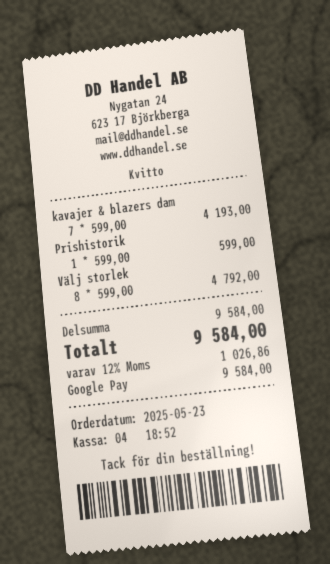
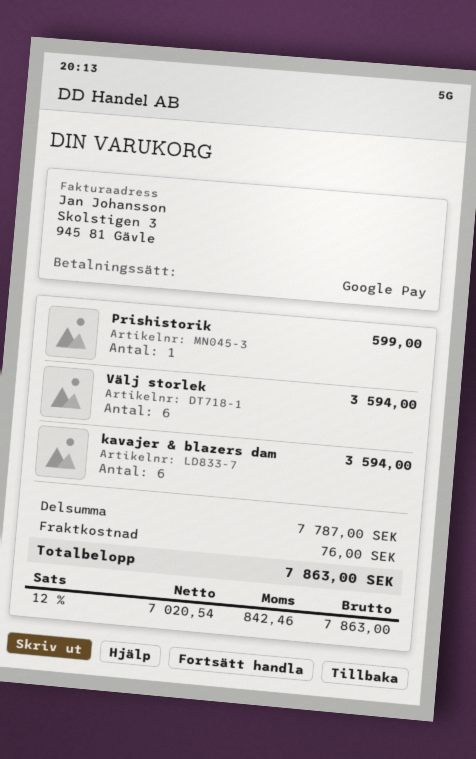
kavajer & blazers dam: 7 for 4193.00 -> 6 for 3594.00
Välj storlek: 8 for 4792.00 -> 6 for 3594.00
subtotal: 9584.00 -> 7787.00
shipping: none -> 76.00
tax: 12% = 1026.86 -> 12% = 842.46
total: 9584.00 -> 7863.00

